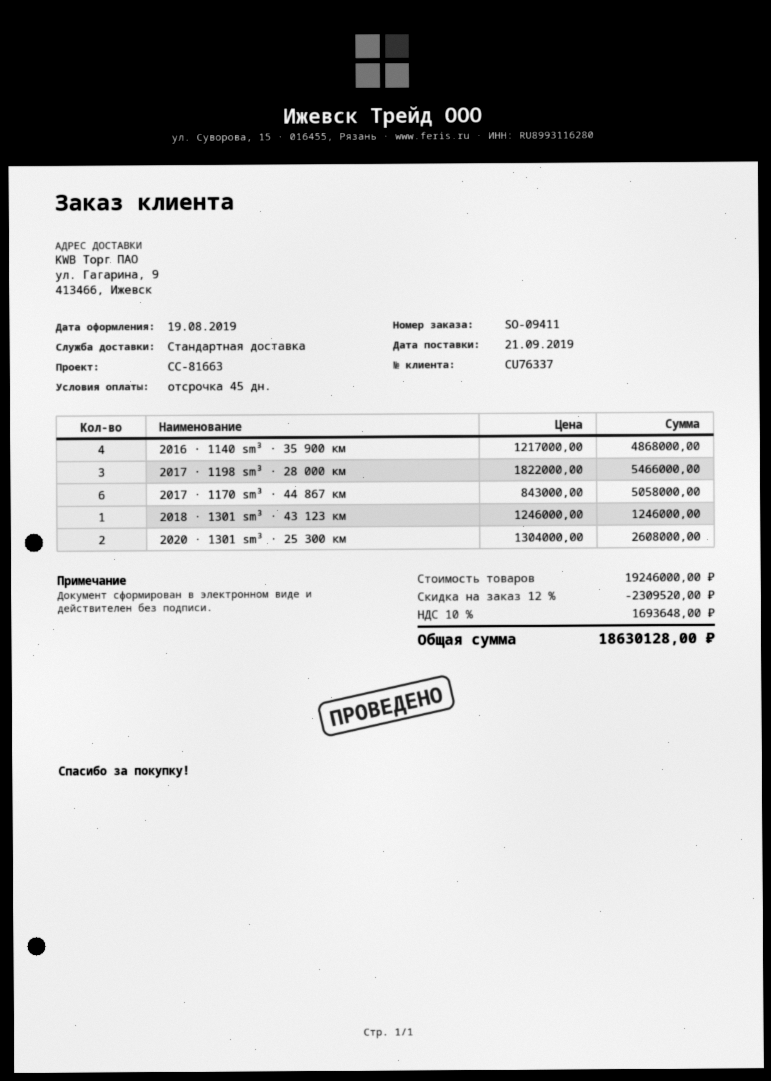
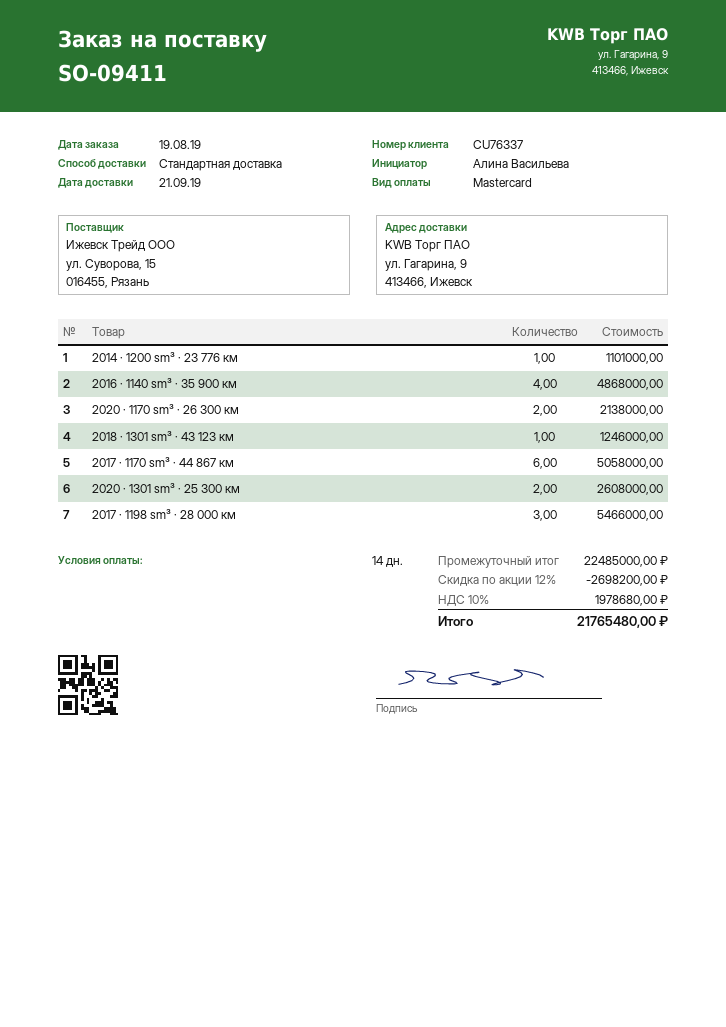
payment terms: 45 days -> 14 days
2014 · 1200 sm³ · 23 776 км: none -> 1 for 1101000.00
2020 · 1170 sm³ · 26 300 км: none -> 2 for 2138000.00
subtotal: 19246000.00 -> 22485000.00
discount: 12% = 2309520.00 -> 12% = 2698200.00
tax: 10% = 1693648.00 -> 10% = 1978680.00
total: 18630128.00 -> 21765480.00

